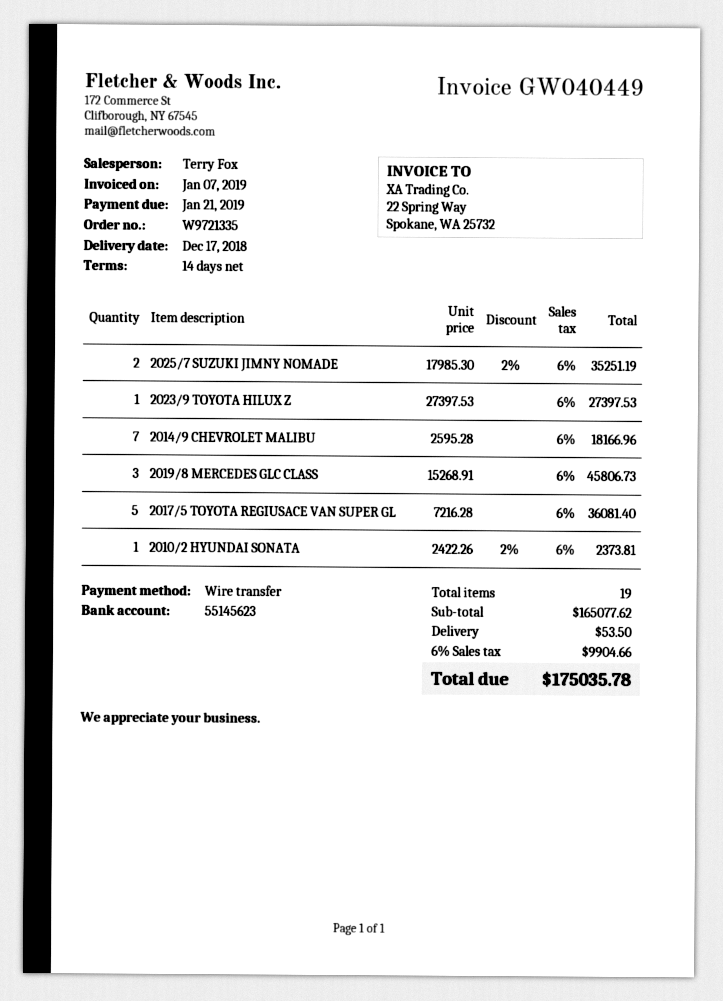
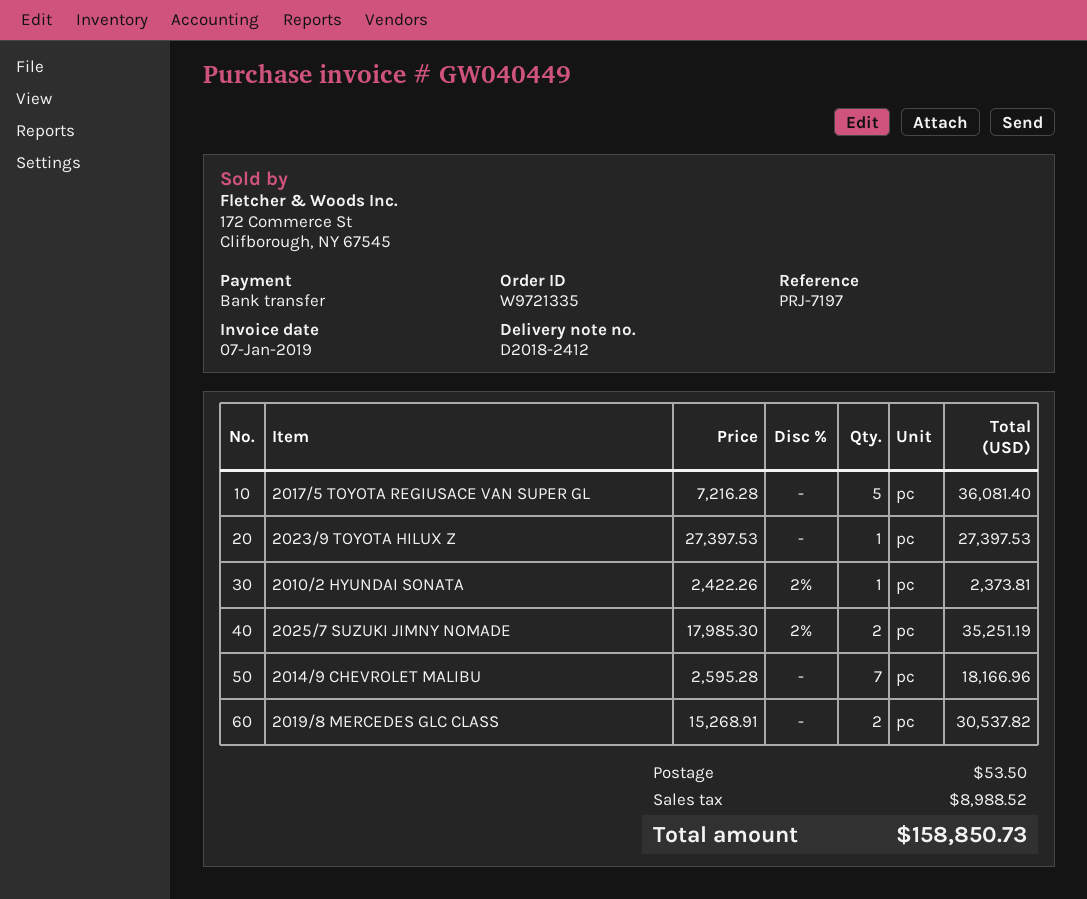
2019/8 MERCEDES GLC CLASS: 3 x 15268.91 = 45806.73 -> 2 x 15268.91 = 30537.82
tax: 9904.66 -> 8988.52
total: 175035.78 -> 158850.73

